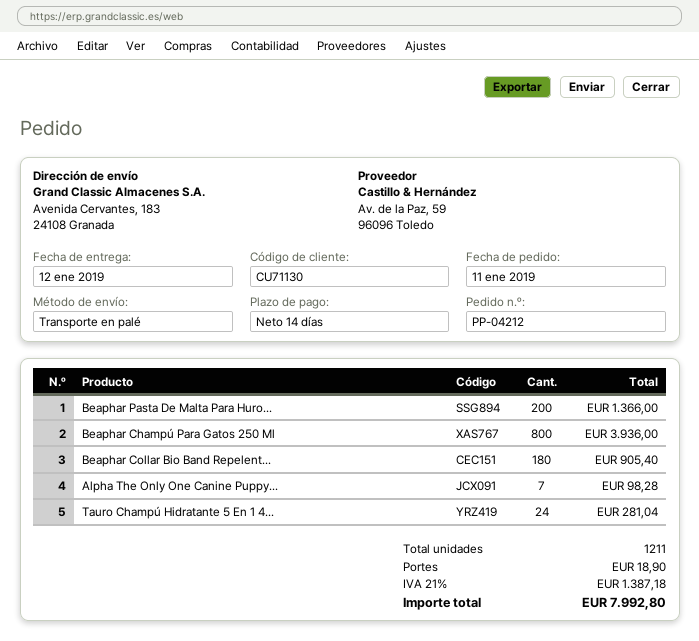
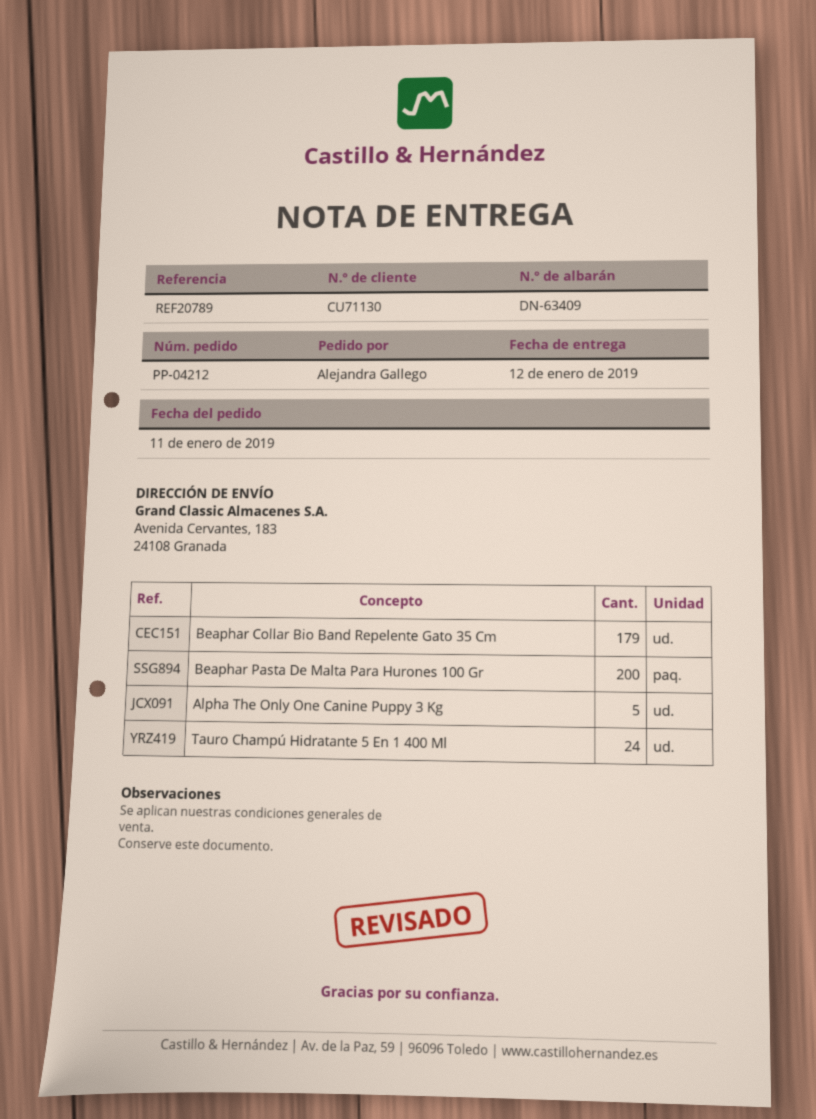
Beaphar Champú Para Gatos 250 Ml: 800 -> none
Beaphar Collar Bio Band Repelent...: 180 -> 179
Alpha The Only One Canine Puppy...: 7 -> 5

